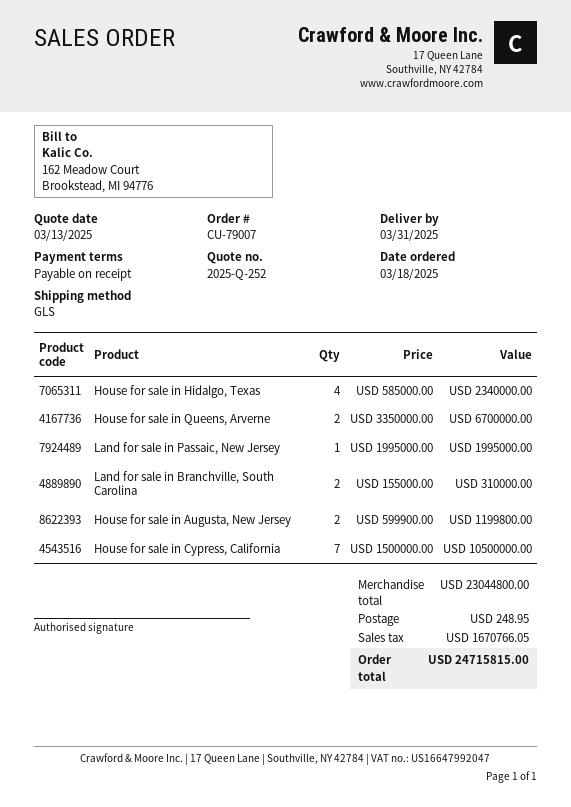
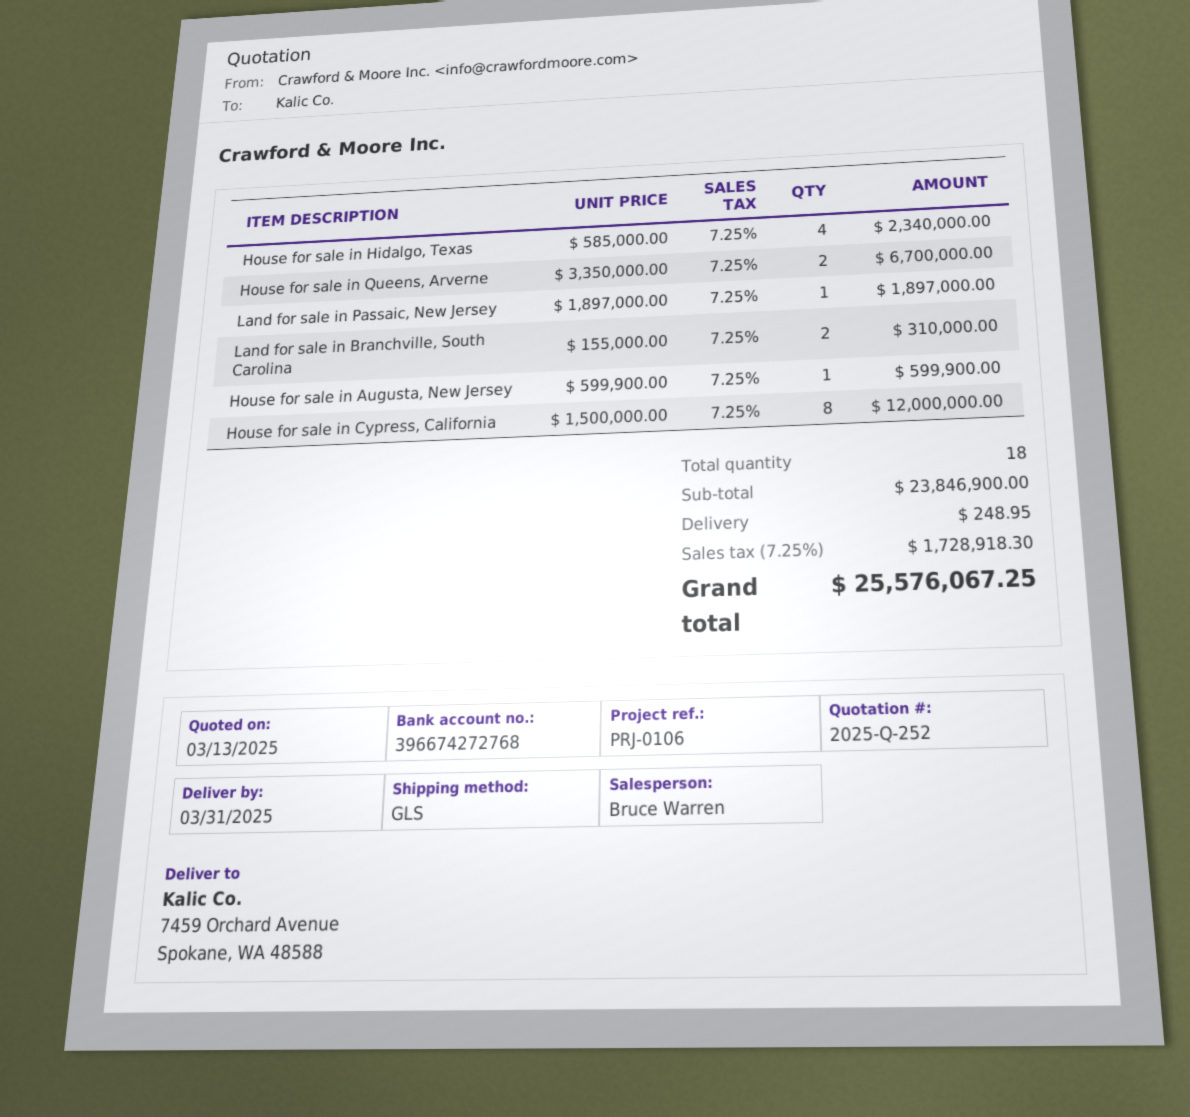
Land for sale in Passaic, New Jersey: 1 x 1995000.00 = 1995000.00 -> 1 x 1897000.00 = 1897000.00
House for sale in Augusta, New Jersey: 2 x 599900.00 = 1199800.00 -> 1 x 599900.00 = 599900.00
House for sale in Cypress, California: 7 x 1500000.00 = 10500000.00 -> 8 x 1500000.00 = 12000000.00
subtotal: 23044800.00 -> 23846900.00
tax: 1670766.05 -> 1728918.30
total: 24715815.00 -> 25576067.25

